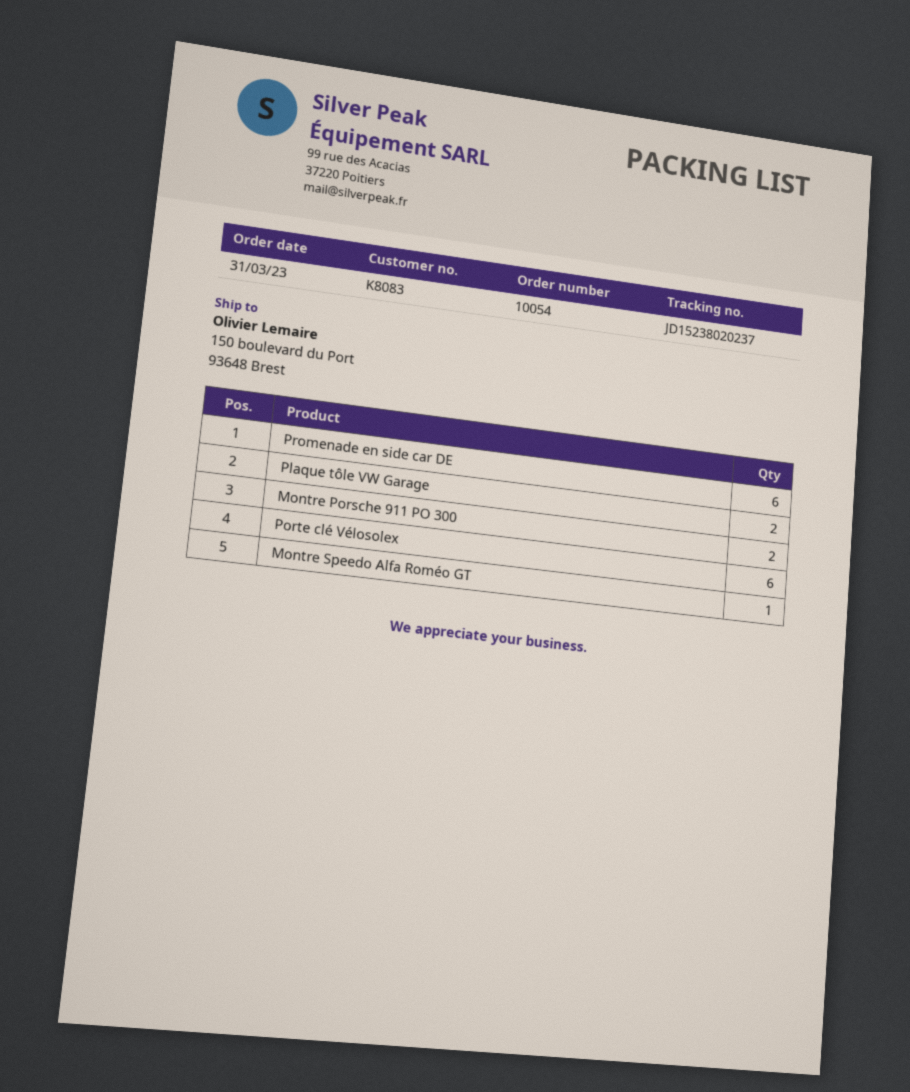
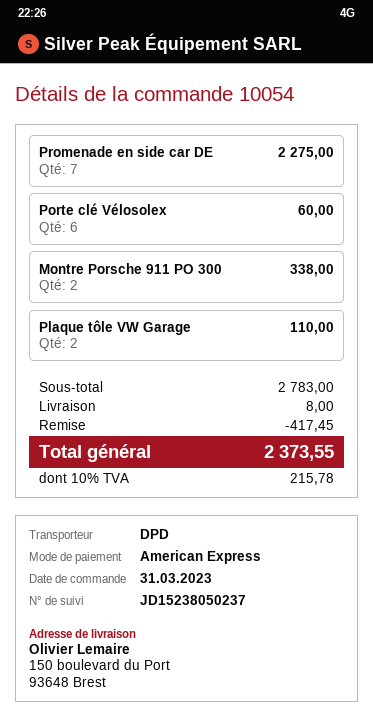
tracking number: JD15238020237 -> JD15238050237
Promenade en side car DE: 6 -> 7
Montre Speedo Alfa Roméo GT: 1 -> none

